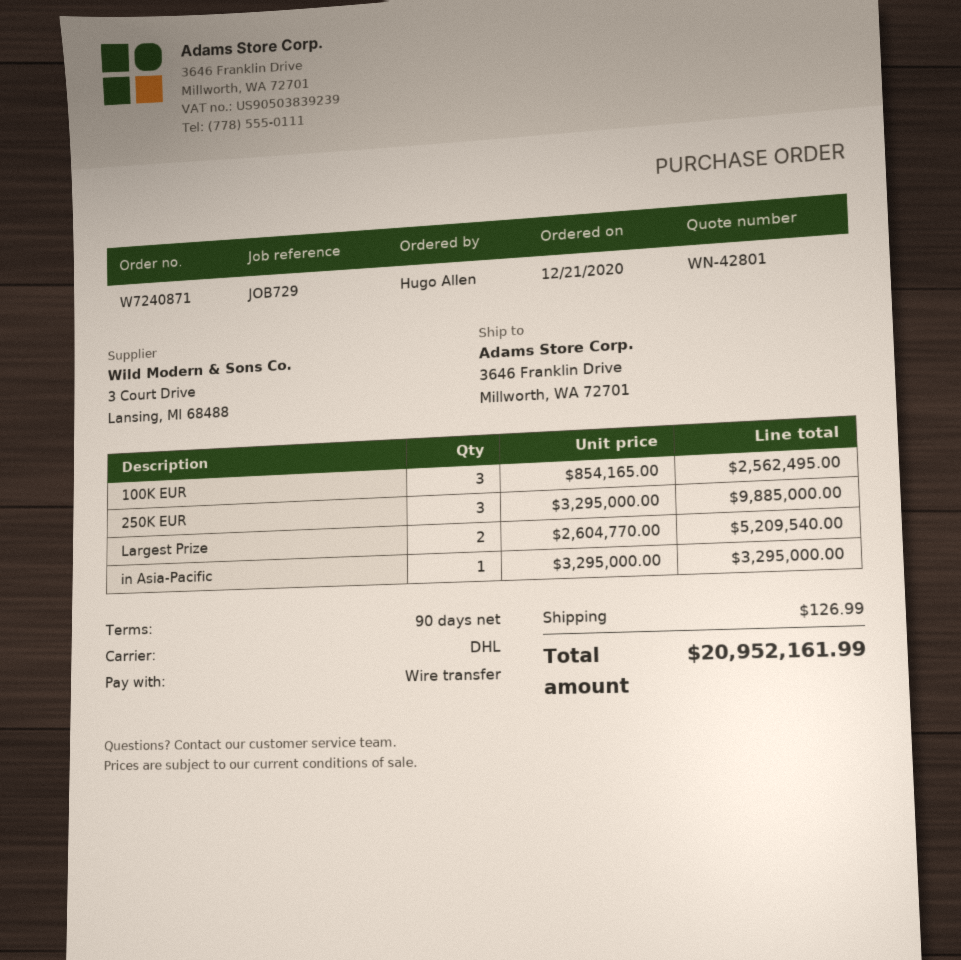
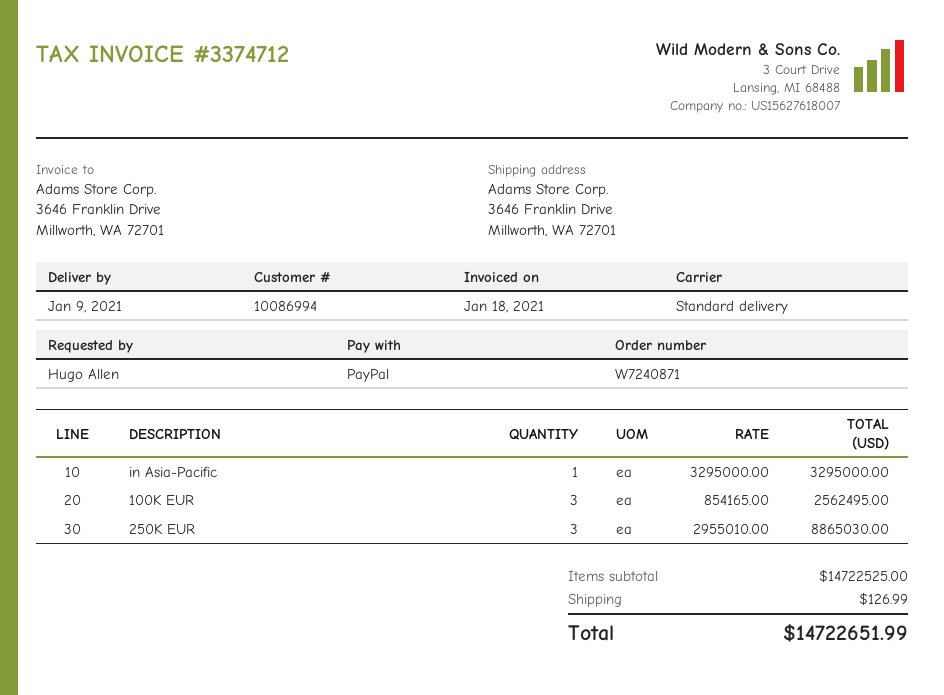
payment method: bank transfer -> PayPal
shipping method: DHL -> standard
250K EUR: 3 x 3295000.00 = 9885000.00 -> 3 x 2955010.00 = 8865030.00
Largest Prize: 2 x 2604770.00 = 5209540.00 -> none
total: 20952161.99 -> 14722651.99

